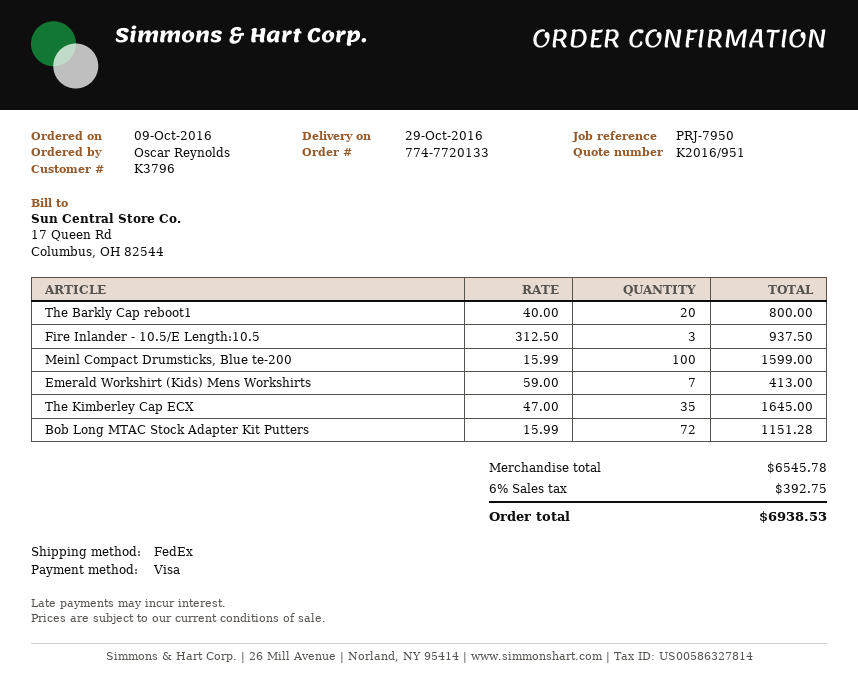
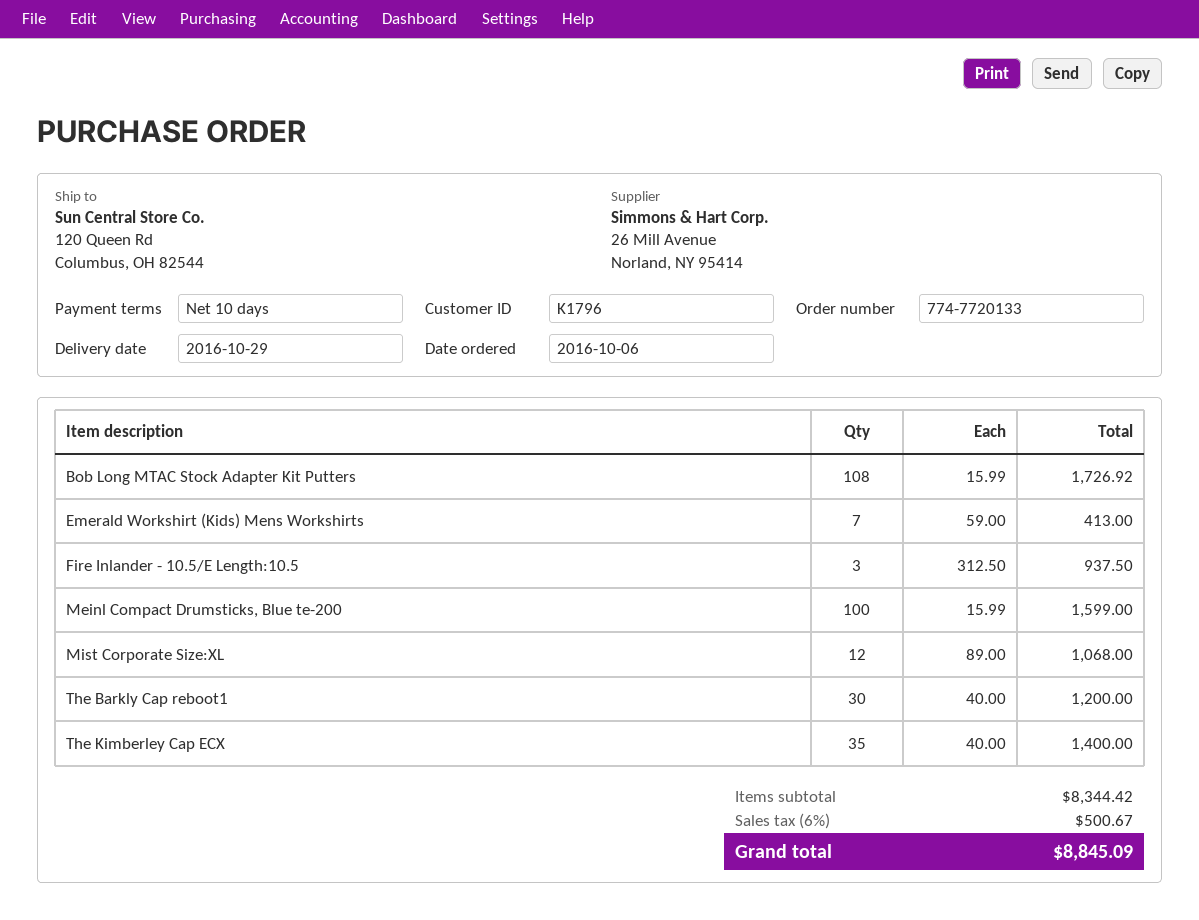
order date: 2016-10-09 -> 2016-10-06
customer number: K3796 -> K1796
The Barkly Cap reboot1: 20 x 40.00 = 800.00 -> 30 x 40.00 = 1200.00
The Kimberley Cap ECX: 35 x 47.00 = 1645.00 -> 35 x 40.00 = 1400.00
Bob Long MTAC Stock Adapter Kit Putters: 72 x 15.99 = 1151.28 -> 108 x 15.99 = 1726.92
Mist Corporate Size:XL: none -> 12 x 89.00 = 1068.00
subtotal: 6545.78 -> 8344.42
tax: 6% = 392.75 -> 6% = 500.67
total: 6938.53 -> 8845.09

